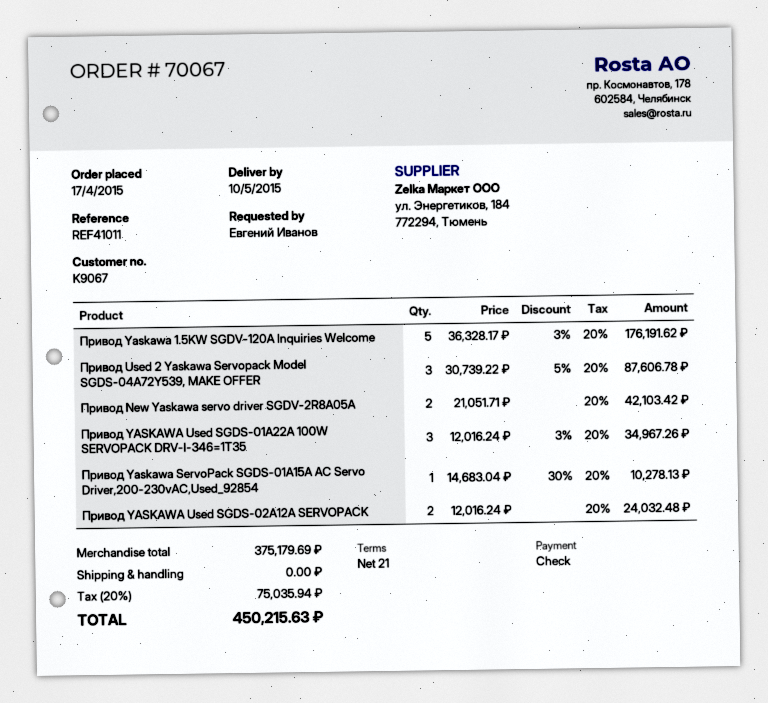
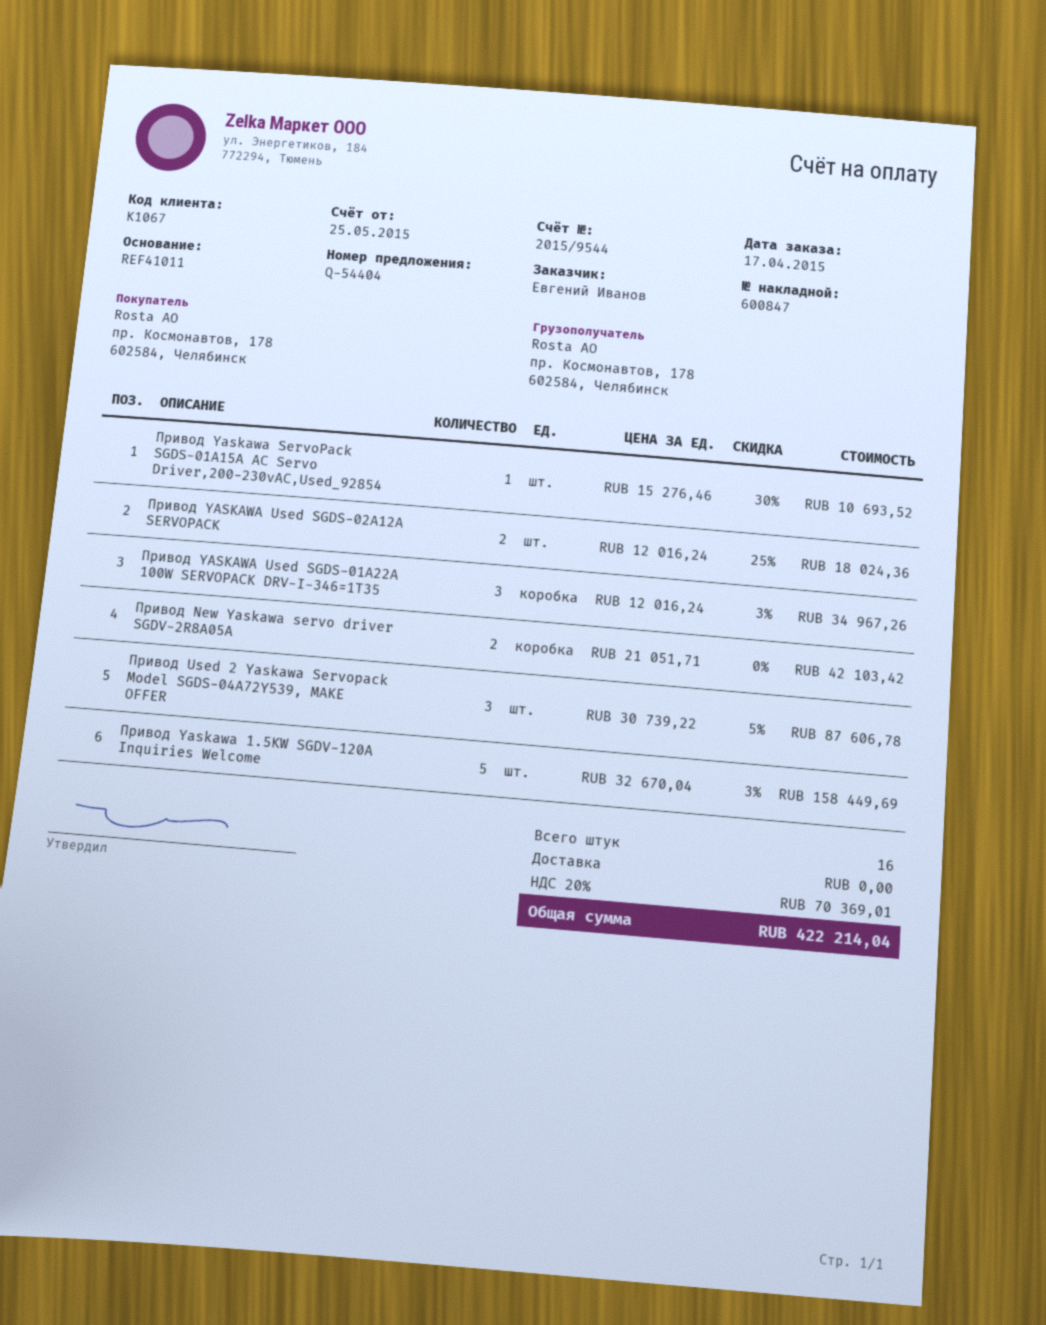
customer number: K9067 -> K1067
Привод Yaskawa 1.5KW SGDV-120A Inquiries Welcome: 5 x 36328.17 - 3% = 176191.62 -> 5 x 32670.04 - 3% = 158449.69
Привод Yaskawa ServoPack SGDS-01A15A AC Servo Driver,200-230vAC,Used_92854: 1 x 14683.04 - 30% = 10278.13 -> 1 x 15276.46 - 30% = 10693.52
Привод YASKAWA Used SGDS-02A12A SERVOPACK: 2 x 12016.24 = 24032.48 -> 2 x 12016.24 - 25% = 18024.36
tax: 20% = 75035.94 -> 20% = 70369.01
total: 450215.63 -> 422214.04

